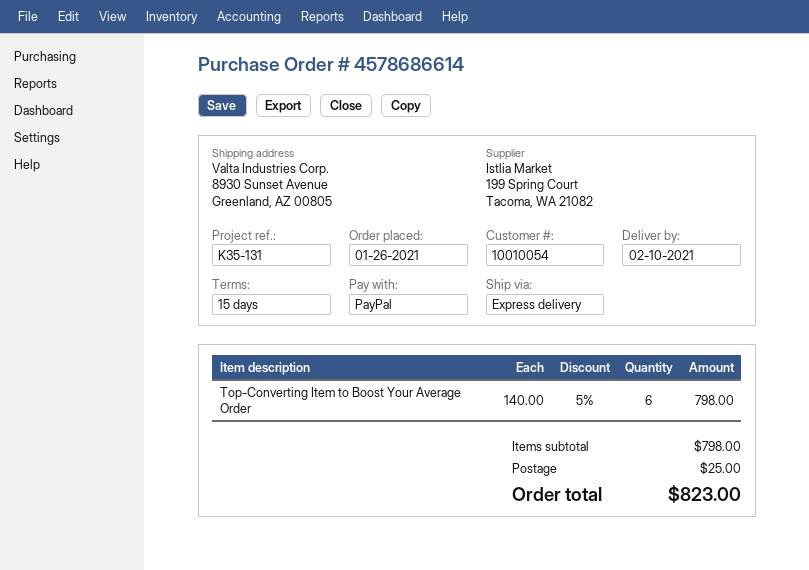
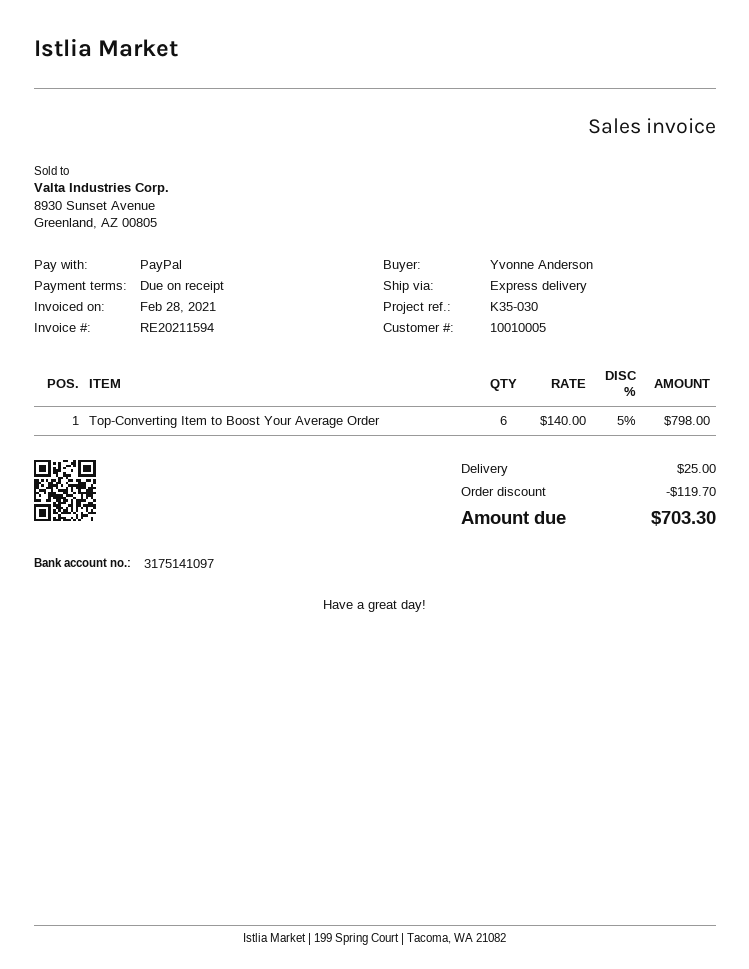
payment terms: 15 days -> on receipt
customer number: 10010054 -> 10010005
reference: K35-131 -> K35-030
discount: none -> 119.70
total: 823.00 -> 703.30

